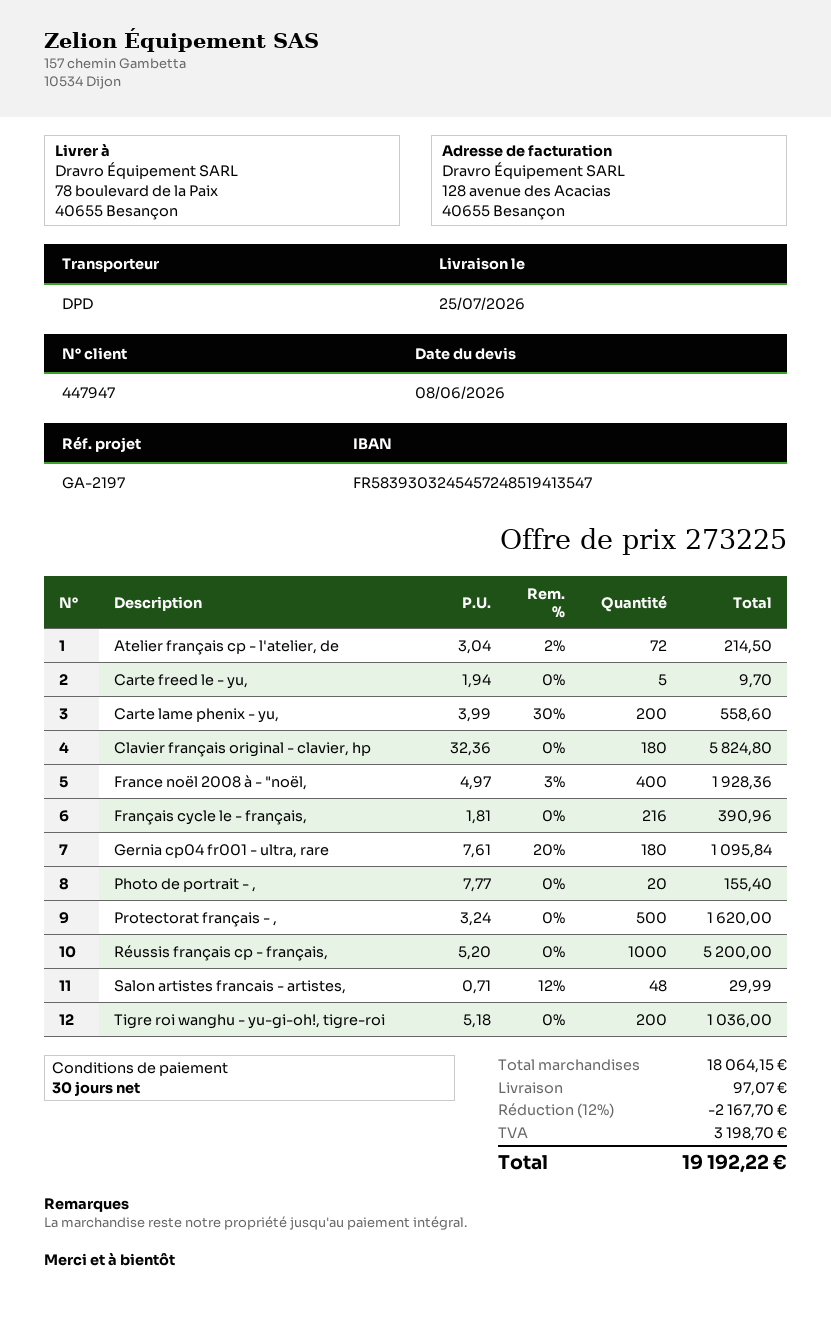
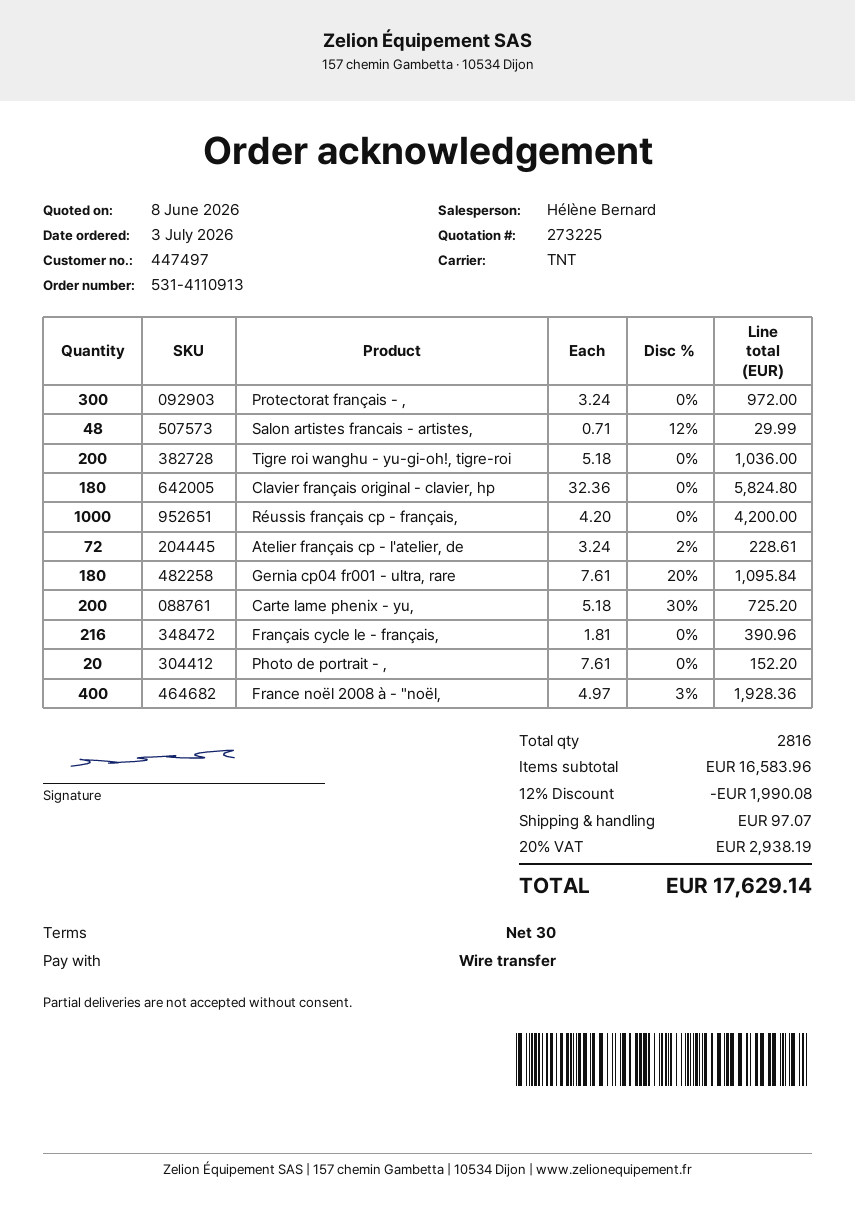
customer number: 447947 -> 447497
shipping method: DPD -> TNT
Atelier français cp - l'atelier, de: 72 x 3.04 - 2% = 214.50 -> 72 x 3.24 - 2% = 228.61
Carte freed le - yu,: 5 x 1.94 = 9.70 -> none
Carte lame phenix - yu,: 200 x 3.99 - 30% = 558.60 -> 200 x 5.18 - 30% = 725.20
Photo de portrait - ,: 20 x 7.77 = 155.40 -> 20 x 7.61 = 152.20
Protectorat français - ,: 500 x 3.24 = 1620.00 -> 300 x 3.24 = 972.00
Réussis français cp - français,: 1000 x 5.20 = 5200.00 -> 1000 x 4.20 = 4200.00
subtotal: 18064.15 -> 16583.96
discount: 12% = 2167.70 -> 12% = 1990.08
tax: 3198.70 -> 2938.19
total: 19192.22 -> 17629.14

